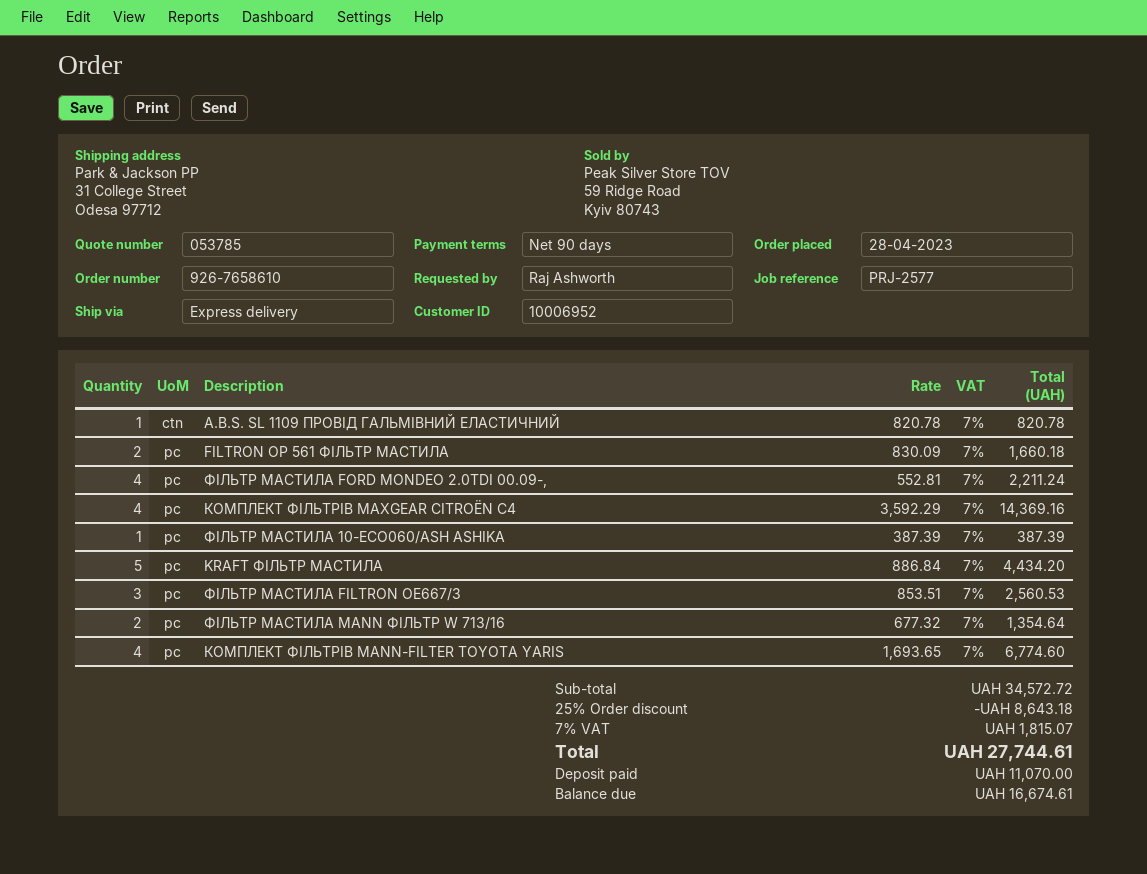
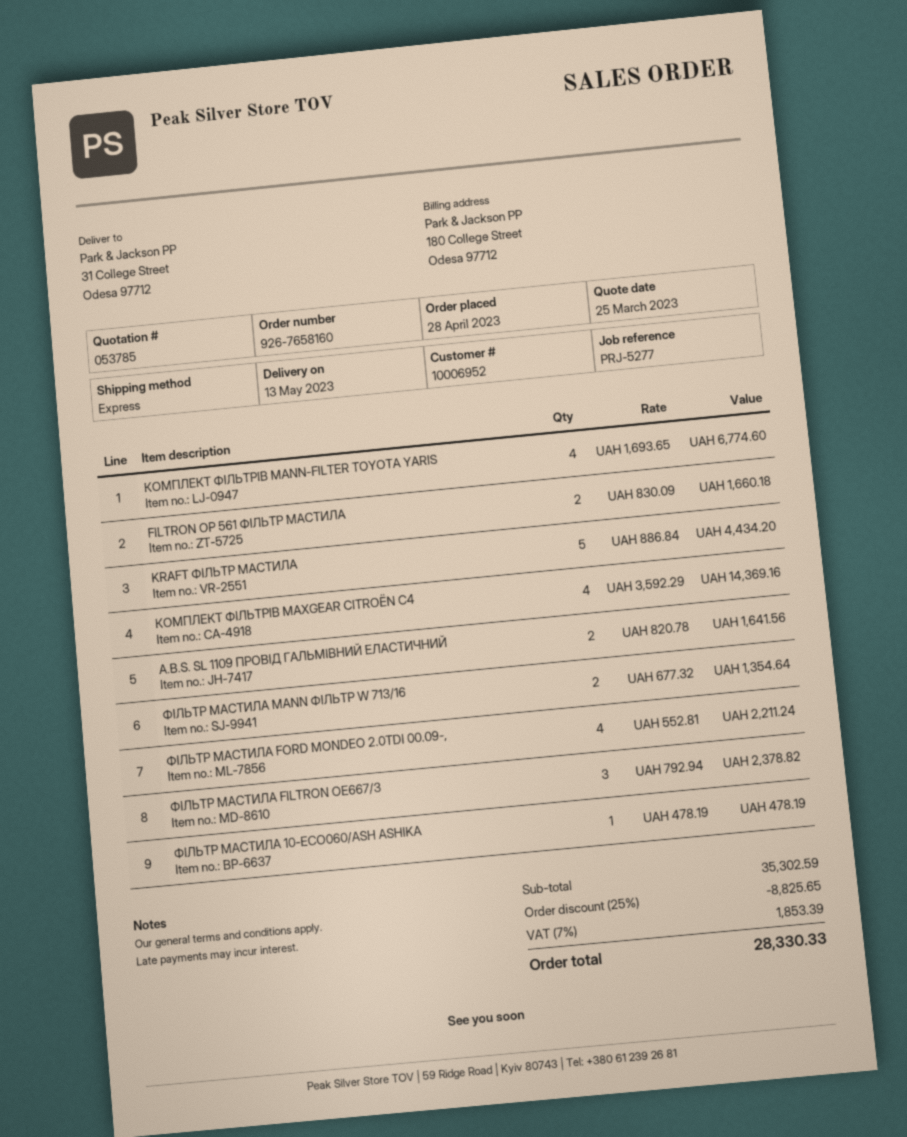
order number: 926-7658610 -> 926-7658160
reference: PRJ-2577 -> PRJ-5277
A.B.S. SL 1109 ПРОВІД ГАЛЬМІВНИЙ ЕЛАСТИЧНИЙ: 1 x 820.78 = 820.78 -> 2 x 820.78 = 1641.56
ФІЛЬТР МАСТИЛА 10-ECO060/ASH ASHIKA: 1 x 387.39 = 387.39 -> 1 x 478.19 = 478.19
ФІЛЬТР МАСТИЛА FILTRON OE667/3: 3 x 853.51 = 2560.53 -> 3 x 792.94 = 2378.82
subtotal: 34572.72 -> 35302.59
discount: 25% = 8643.18 -> 25% = 8825.65
tax: 7% = 1815.07 -> 7% = 1853.39
total: 27744.61 -> 28330.33

